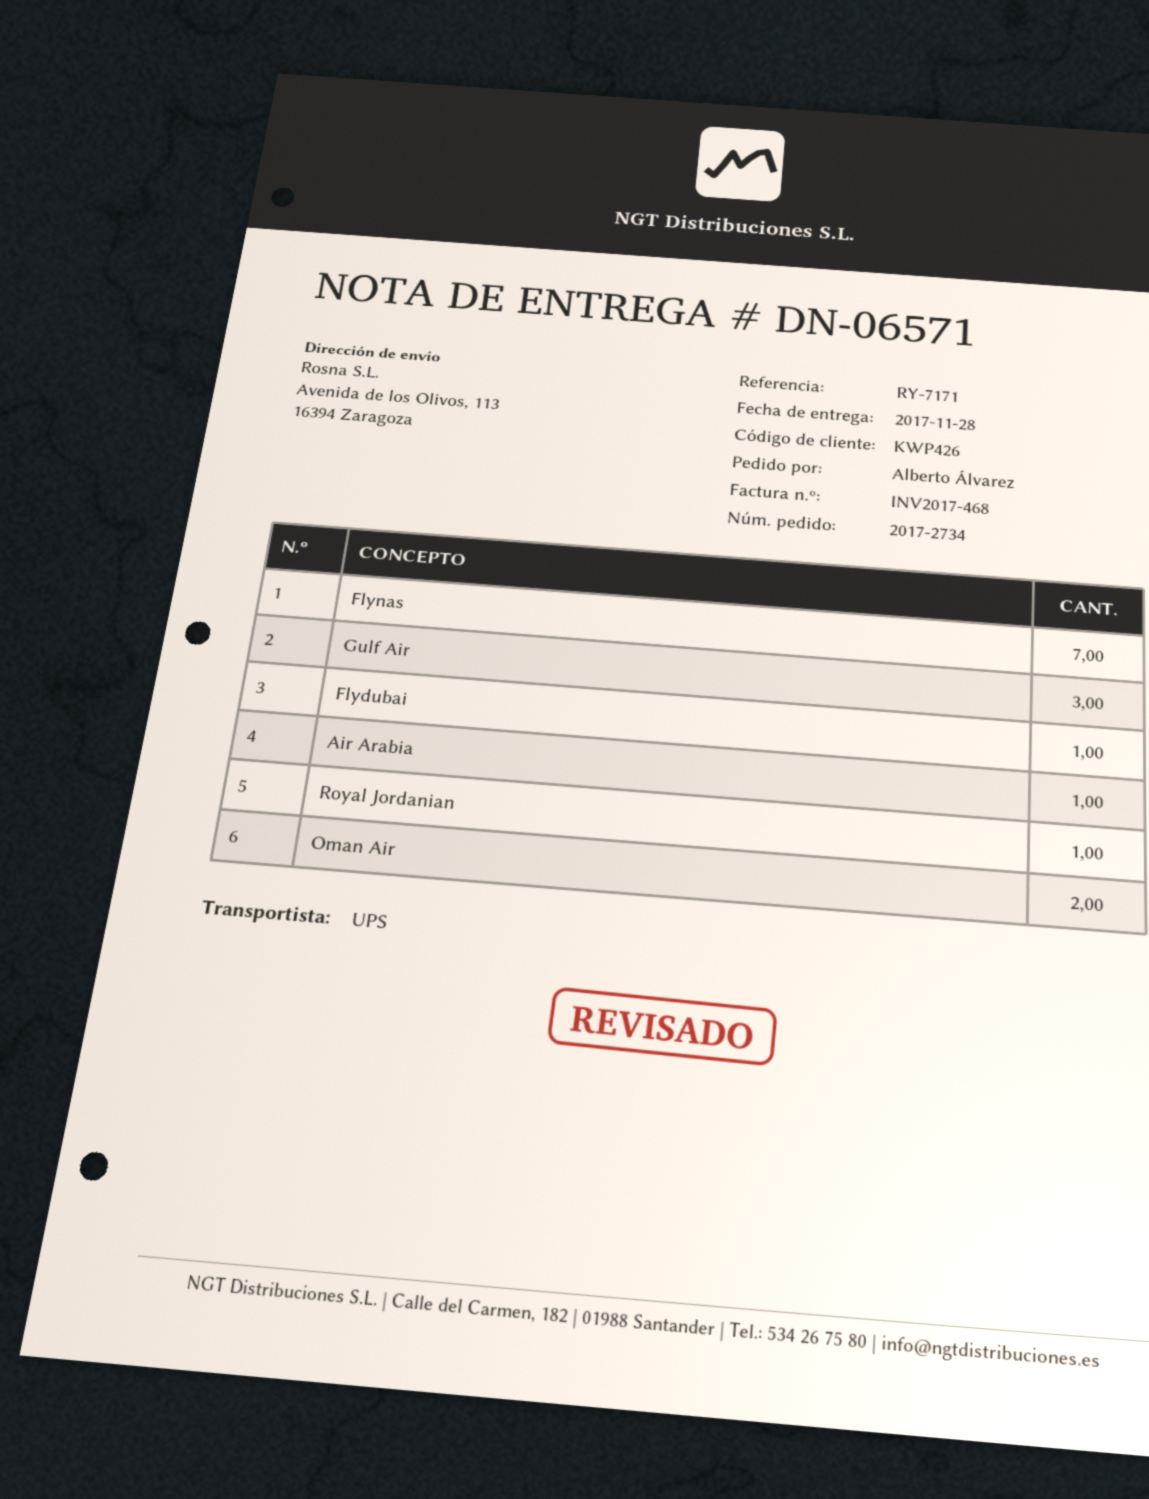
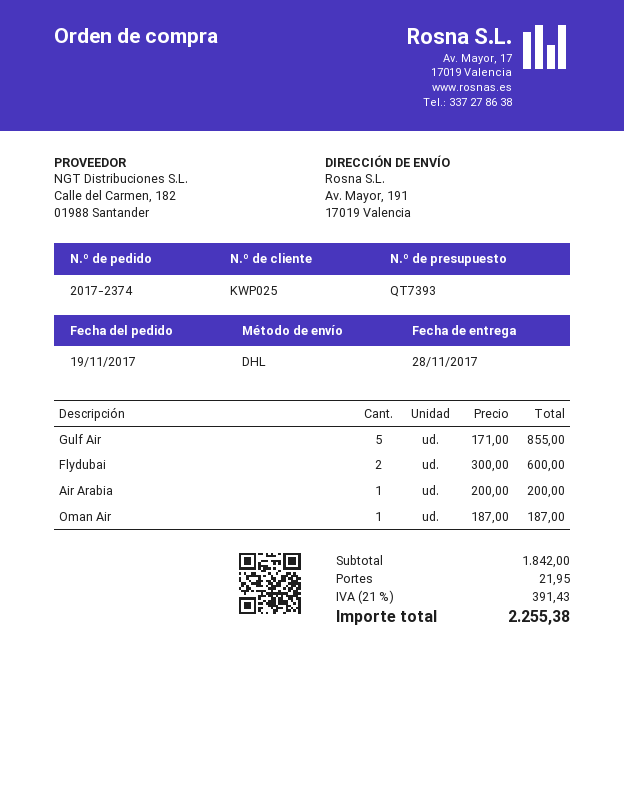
order number: 2017-2734 -> 2017-2374
customer number: KWP426 -> KWP025
shipping method: UPS -> DHL
ship to: Avenida de los Olivos, 113, 16394 Zaragoza -> Av. Mayor, 191, 17019 Valencia
Flynas: 7 -> none
Gulf Air: 3 -> 5
Flydubai: 1 -> 2
Royal Jordanian: 1 -> none
Oman Air: 2 -> 1

